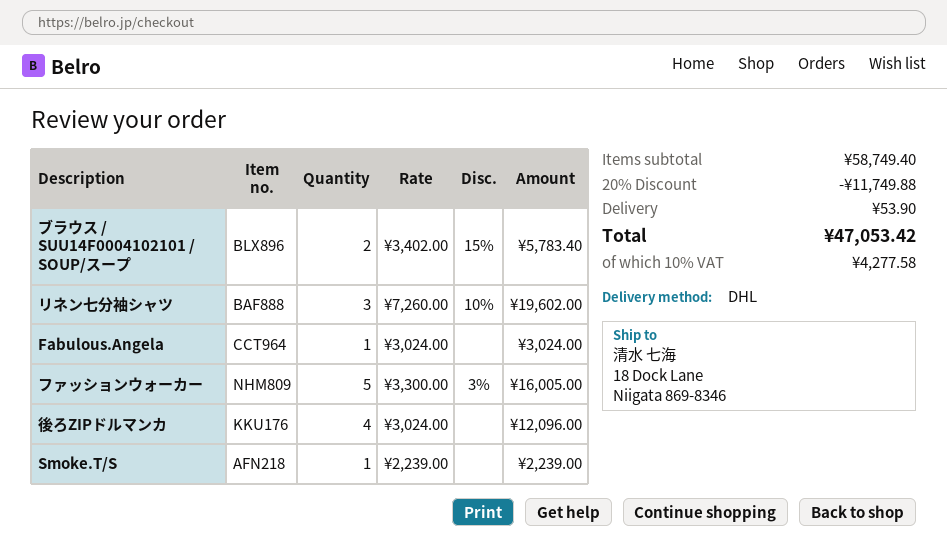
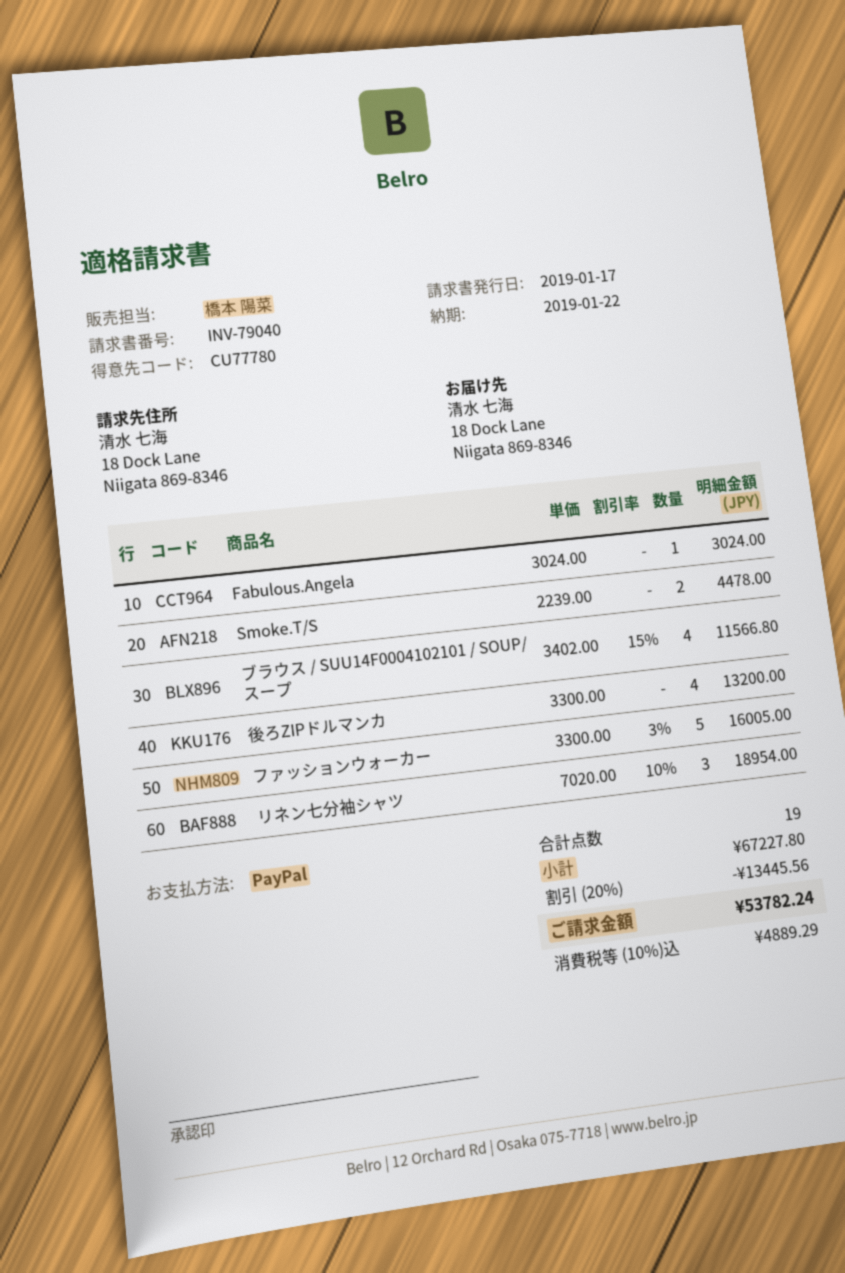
ブラウス / SUU14F0004102101 / SOUP/スープ: 2 x 3402.00 - 15% = 5783.40 -> 4 x 3402.00 - 15% = 11566.80
リネン七分袖シャツ: 3 x 7260.00 - 10% = 19602.00 -> 3 x 7020.00 - 10% = 18954.00
後ろZIPドルマンカ: 4 x 3024.00 = 12096.00 -> 4 x 3300.00 = 13200.00
Smoke.T/S: 1 x 2239.00 = 2239.00 -> 2 x 2239.00 = 4478.00
subtotal: 58749.40 -> 67227.80
discount: 20% = 11749.88 -> 20% = 13445.56
shipping: 53.90 -> none
tax: 10% = 4277.58 -> 10% = 4889.29
total: 47053.42 -> 53782.24

